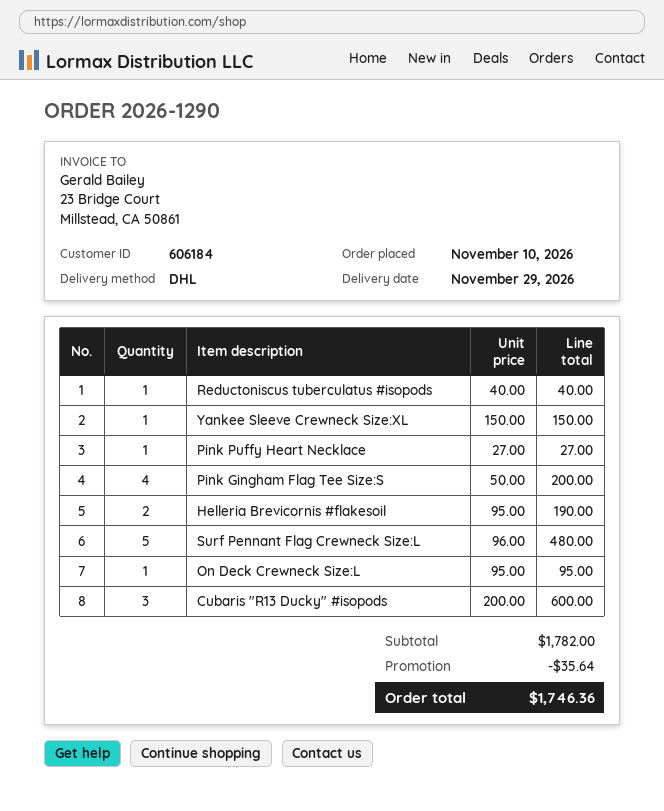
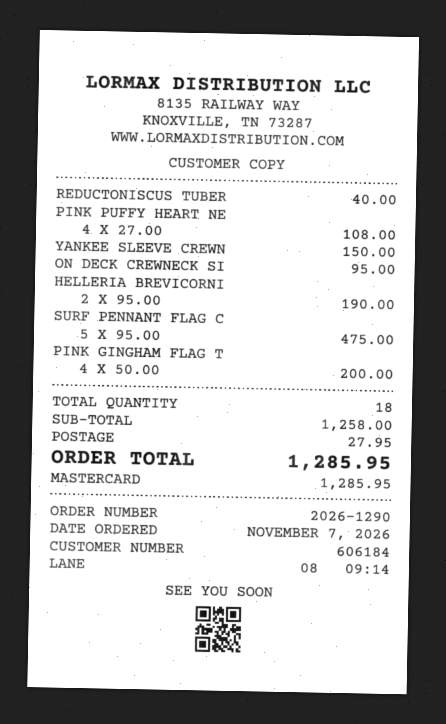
order date: 2026-11-10 -> 2026-11-07
Pink Puffy Heart Necklace: 1 x 27.00 = 27.00 -> 4 x 27.00 = 108.00
Surf Pennant Flag Crewneck Size:L: 5 x 96.00 = 480.00 -> 5 x 95.00 = 475.00
Cubaris "R13 Ducky" #isopods: 3 x 200.00 = 600.00 -> none
subtotal: 1782.00 -> 1258.00
discount: 35.64 -> none
shipping: none -> 27.95
total: 1746.36 -> 1285.95

